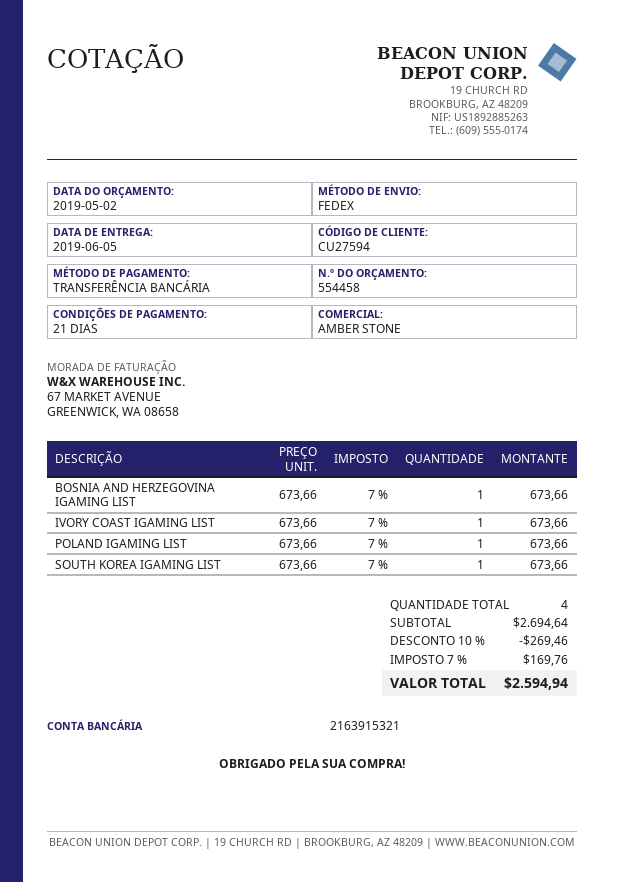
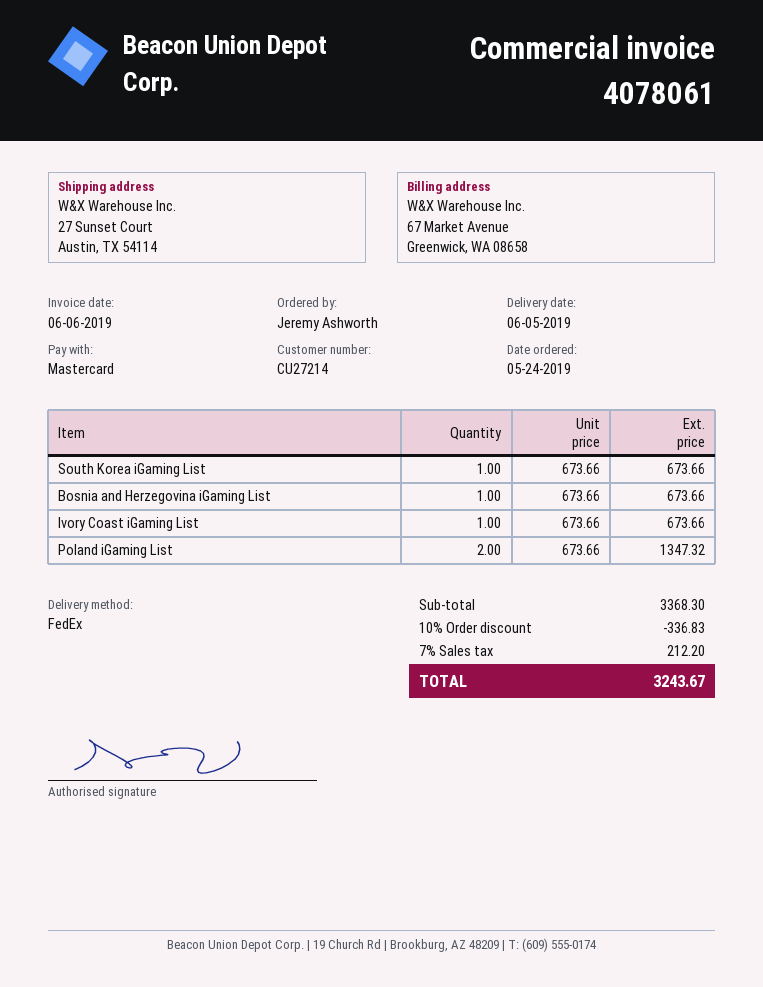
customer number: CU27594 -> CU27214
payment method: bank transfer -> Mastercard
POLAND IGAMING LIST: 1 x 673.66 = 673.66 -> 2 x 673.66 = 1347.32
subtotal: 2694.64 -> 3368.30
discount: 10% = 269.46 -> 10% = 336.83
tax: 7% = 169.76 -> 7% = 212.20
total: 2594.94 -> 3243.67

